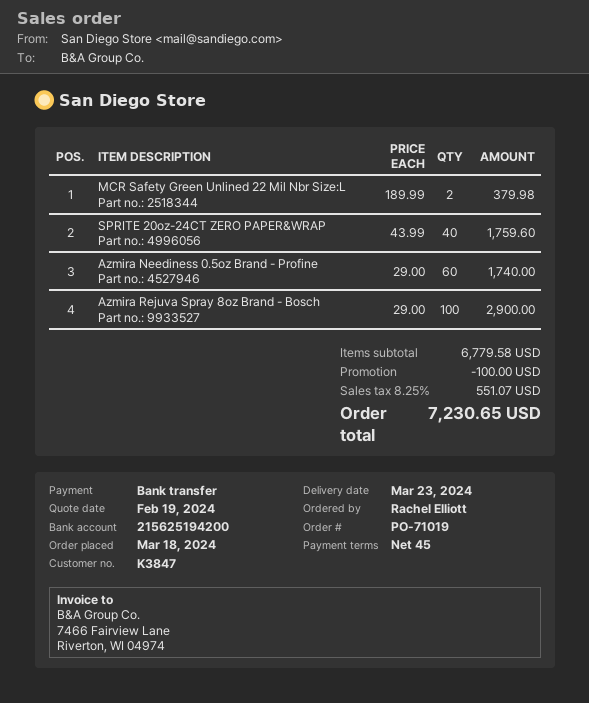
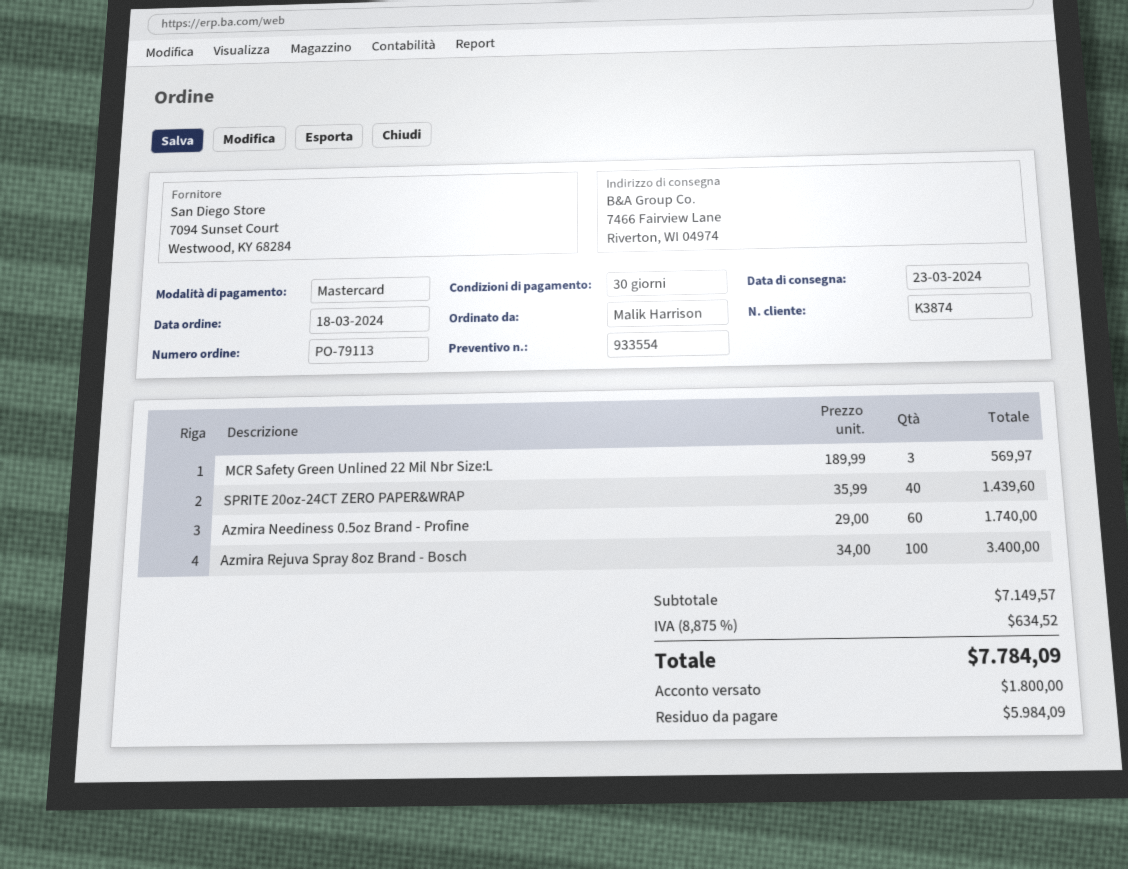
order number: PO-71019 -> PO-79113
payment terms: 45 days -> 30 days
customer number: K3847 -> K3874
ordered by: Rachel Elliott -> Malik Harrison
payment method: bank transfer -> Mastercard
MCR Safety Green Unlined 22 Mil Nbr Size:L: 2 x 189.99 = 379.98 -> 3 x 189.99 = 569.97
SPRITE 20oz-24CT ZERO PAPER&WRAP: 40 x 43.99 = 1759.60 -> 40 x 35.99 = 1439.60
Azmira Rejuva Spray 8oz Brand - Bosch: 100 x 29.00 = 2900.00 -> 100 x 34.00 = 3400.00
subtotal: 6779.58 -> 7149.57
discount: 100.00 -> none
tax: 8.25% = 551.07 -> 8.875% = 634.52
total: 7230.65 -> 7784.09

